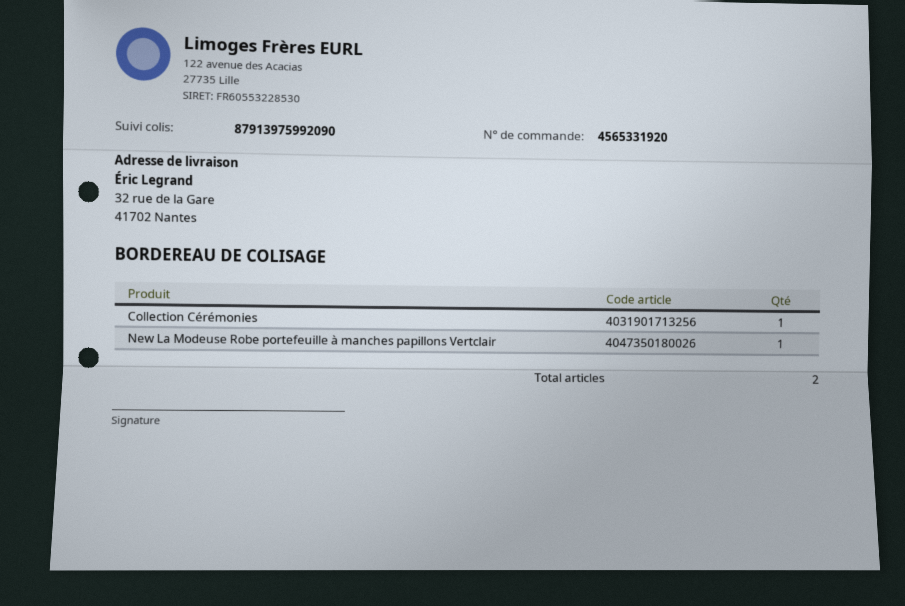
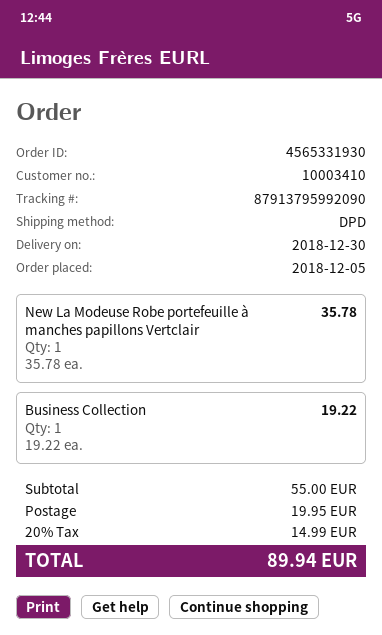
order number: 4565331920 -> 4565331930
tracking number: 87913975992090 -> 87913795992090
Collection Cérémonies: 1 -> none
Business Collection: none -> 1

